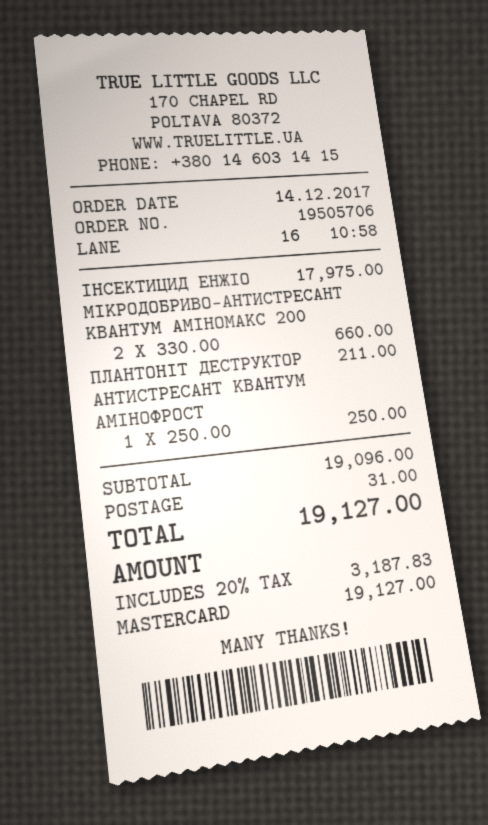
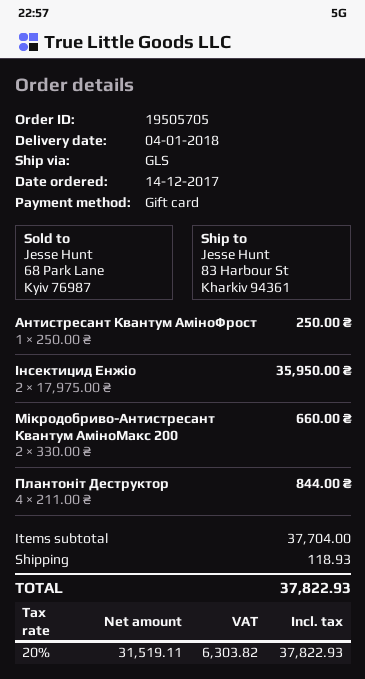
order number: 19505706 -> 19505705
payment method: Mastercard -> gift card
ІНСЕКТИЦИД ЕНЖІО: 1 x 17975.00 = 17975.00 -> 2 x 17975.00 = 35950.00
ПЛАНТОНІТ ДЕСТРУКТОР: 1 x 211.00 = 211.00 -> 4 x 211.00 = 844.00
subtotal: 19096.00 -> 37704.00
shipping: 31.00 -> 118.93
tax: 20% = 3187.83 -> 20% = 6303.82
total: 19127.00 -> 37822.93

